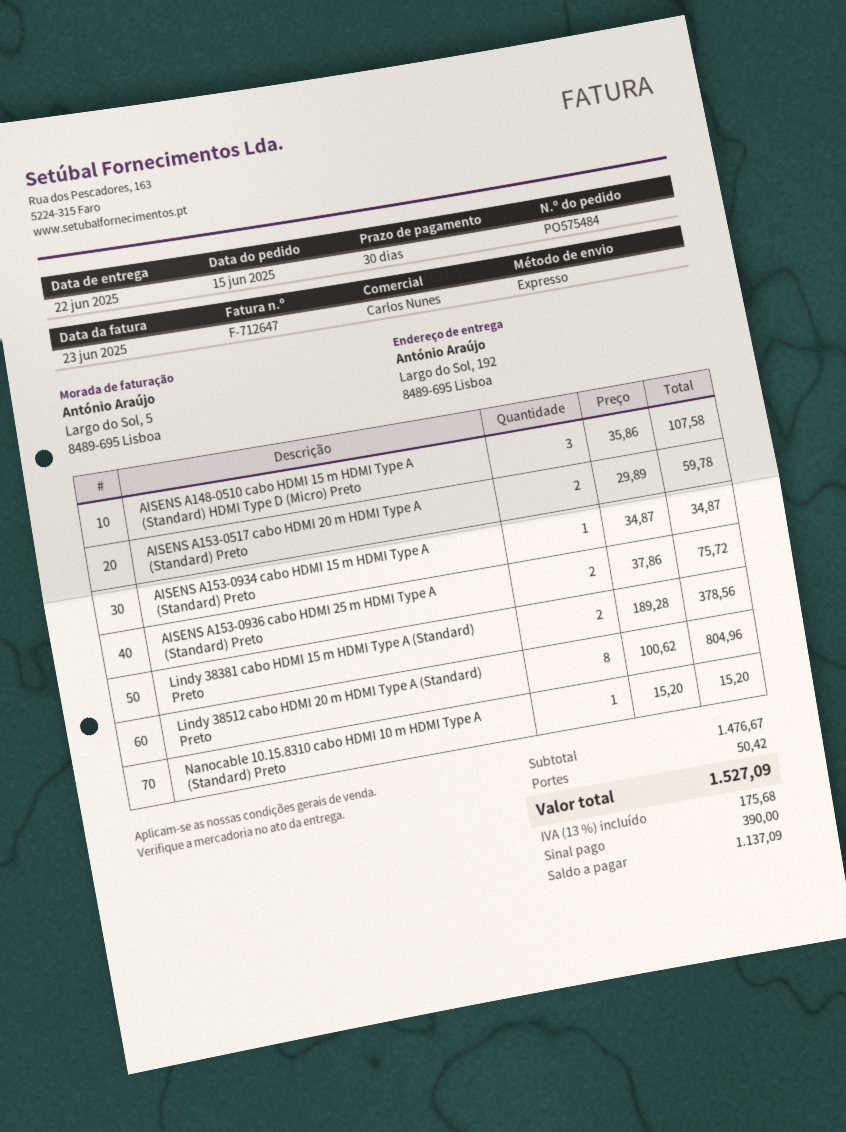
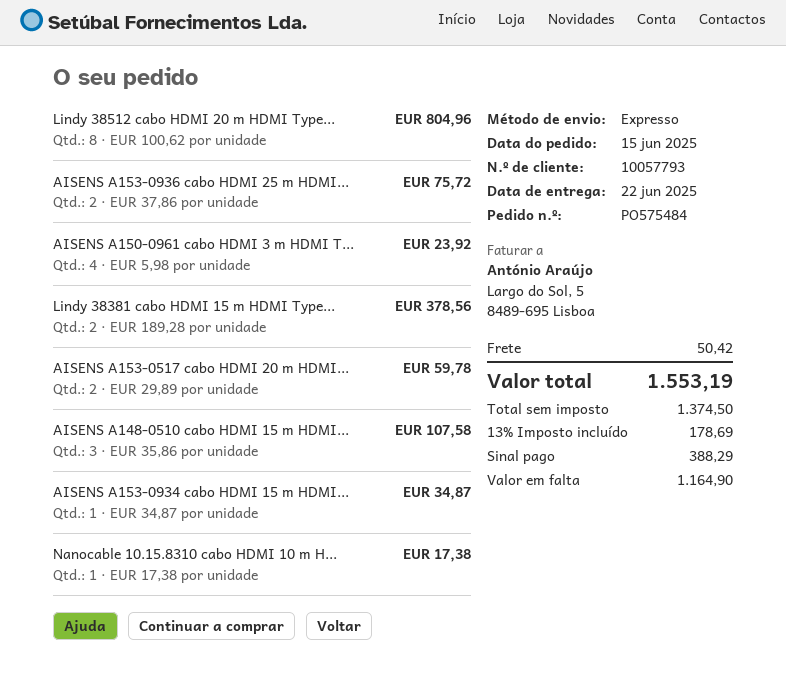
Nanocable 10.15.8310 cabo HDMI 10 m HDMI Type A (Standard) Preto: 1 x 15.20 = 15.20 -> 1 x 17.38 = 17.38
AISENS A150-0961 cabo HDMI 3 m HDMI T...: none -> 4 x 5.98 = 23.92
tax: 13% = 175.68 -> 13% = 178.69
total: 1527.09 -> 1553.19
deposit: 390.00 -> 388.29
balance: 1137.09 -> 1164.90

